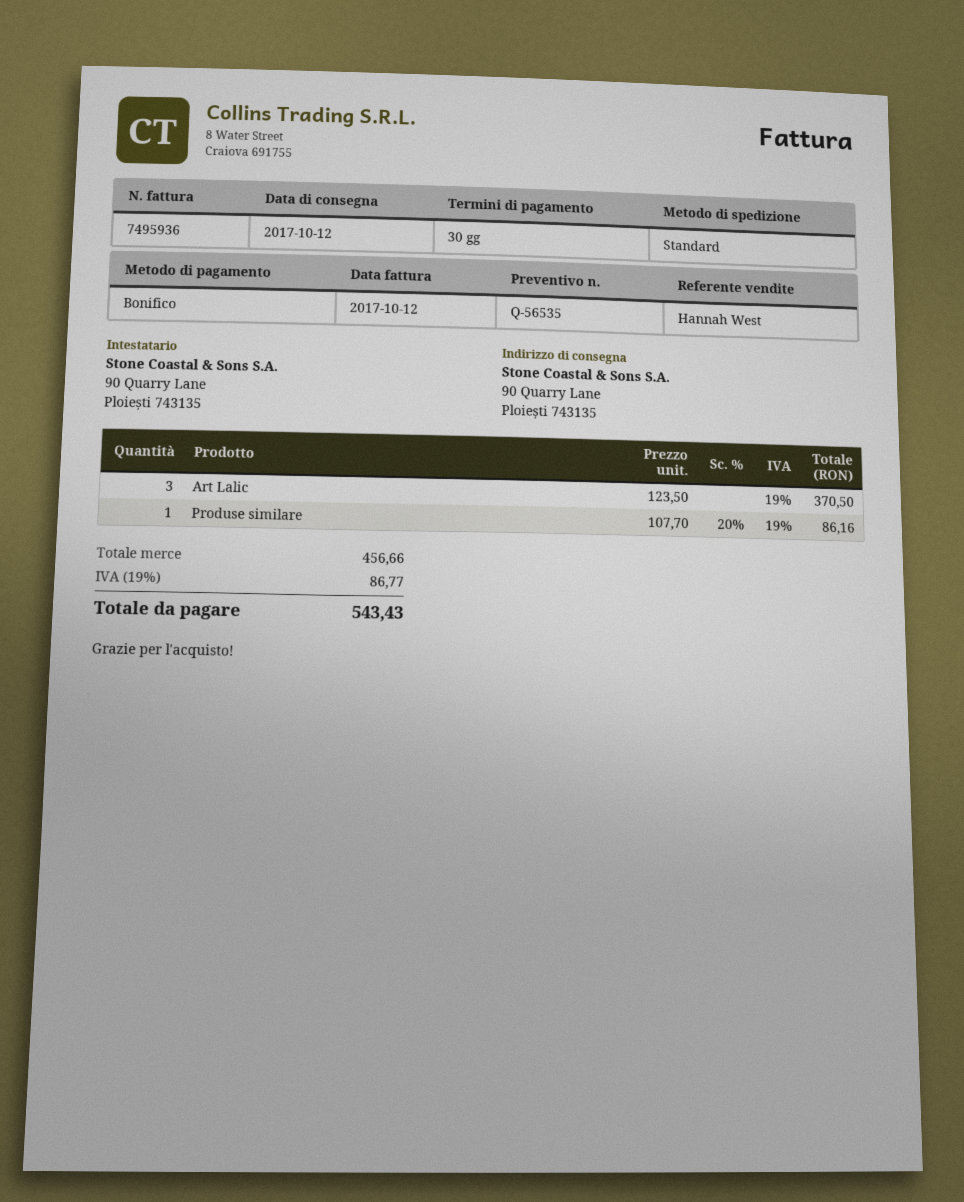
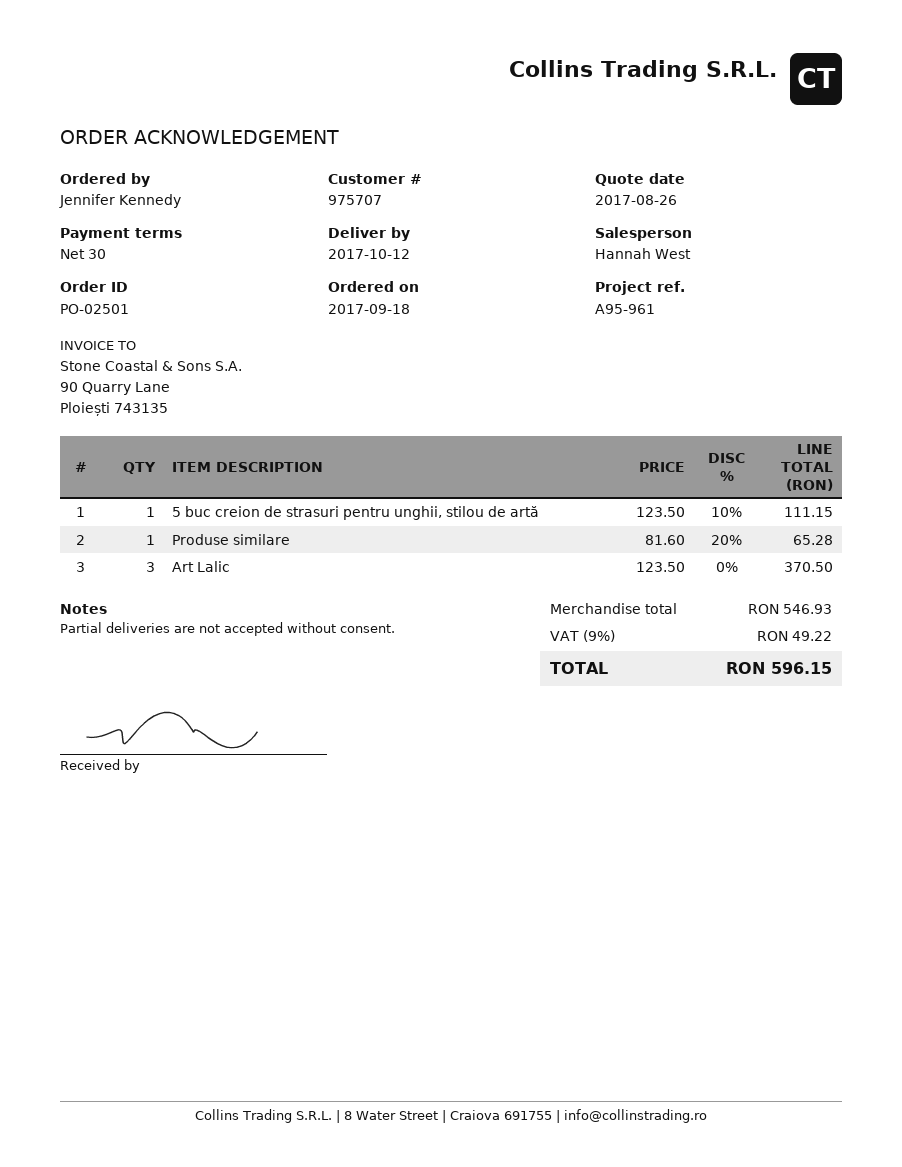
Produse similare: 1 x 107.70 - 20% = 86.16 -> 1 x 81.60 - 20% = 65.28
5 buc creion de strasuri pentru unghii, stilou de artă: none -> 1 x 123.50 - 10% = 111.15
subtotal: 456.66 -> 546.93
tax: 19% = 86.77 -> 9% = 49.22
total: 543.43 -> 596.15

